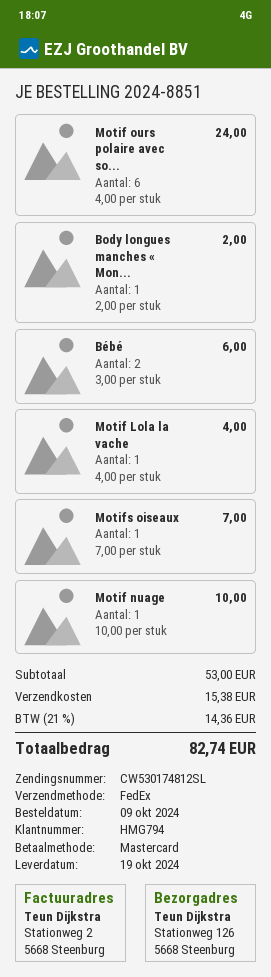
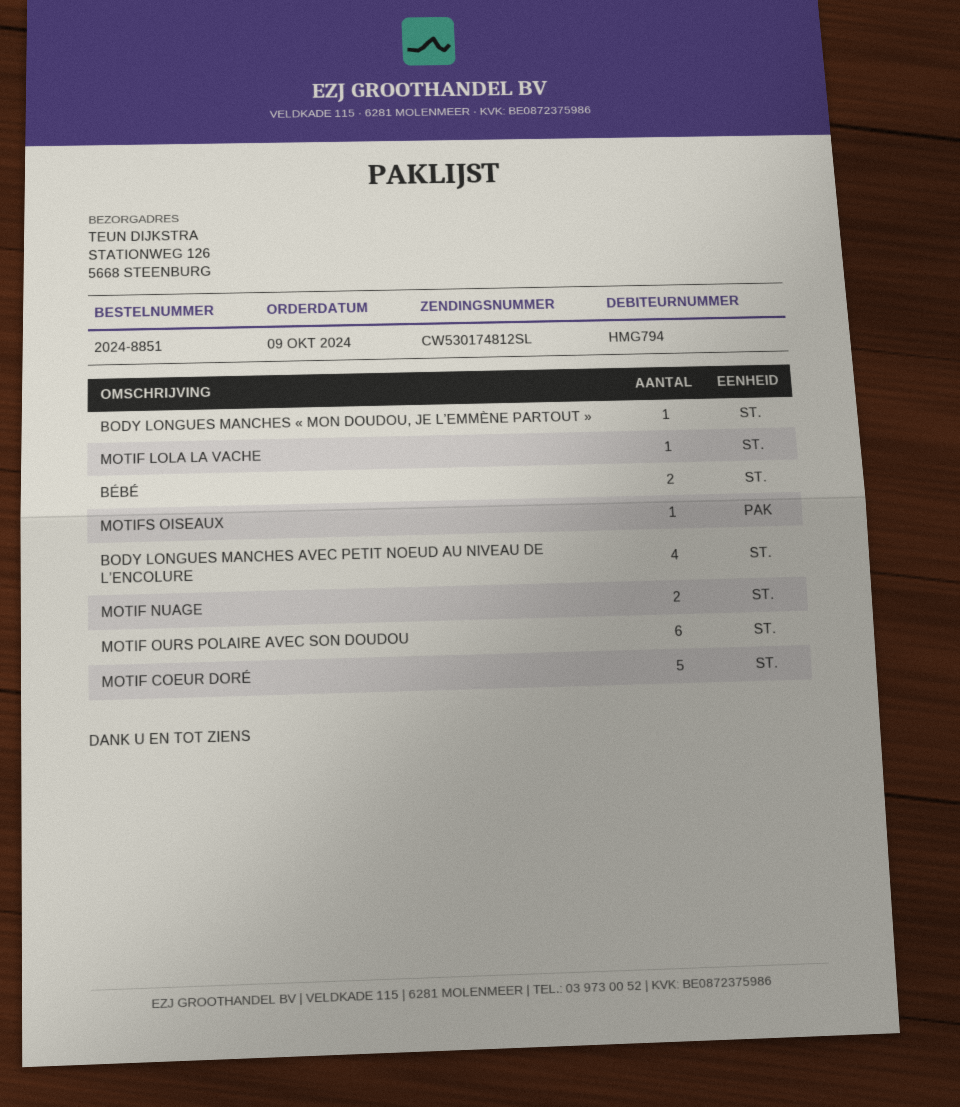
Motif nuage: 1 -> 2
BODY LONGUES MANCHES AVEC PETIT NOEUD AU NIVEAU DE L’ENCOLURE: none -> 4
MOTIF COEUR DORÉ: none -> 5

